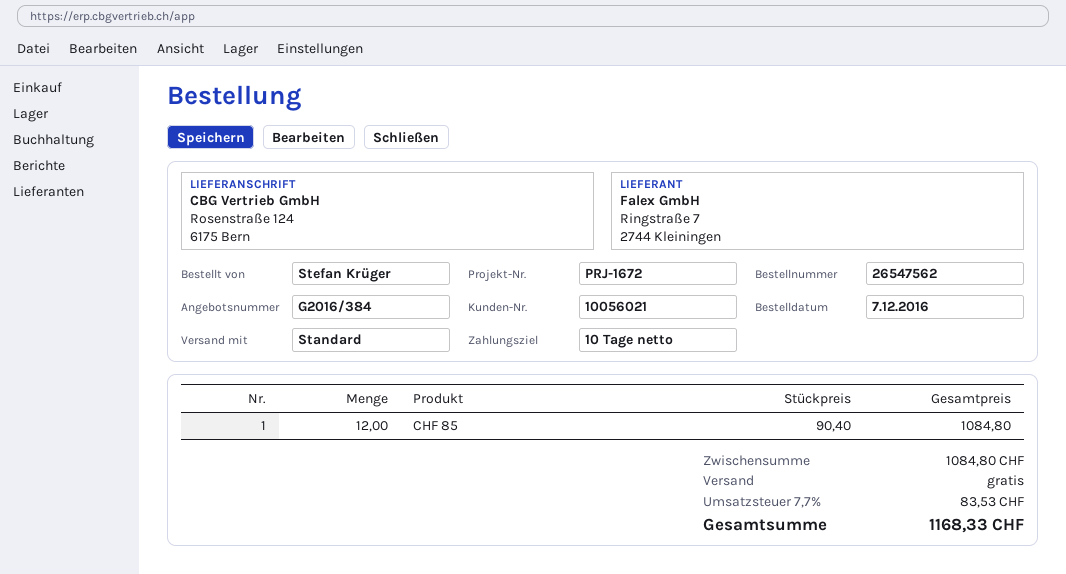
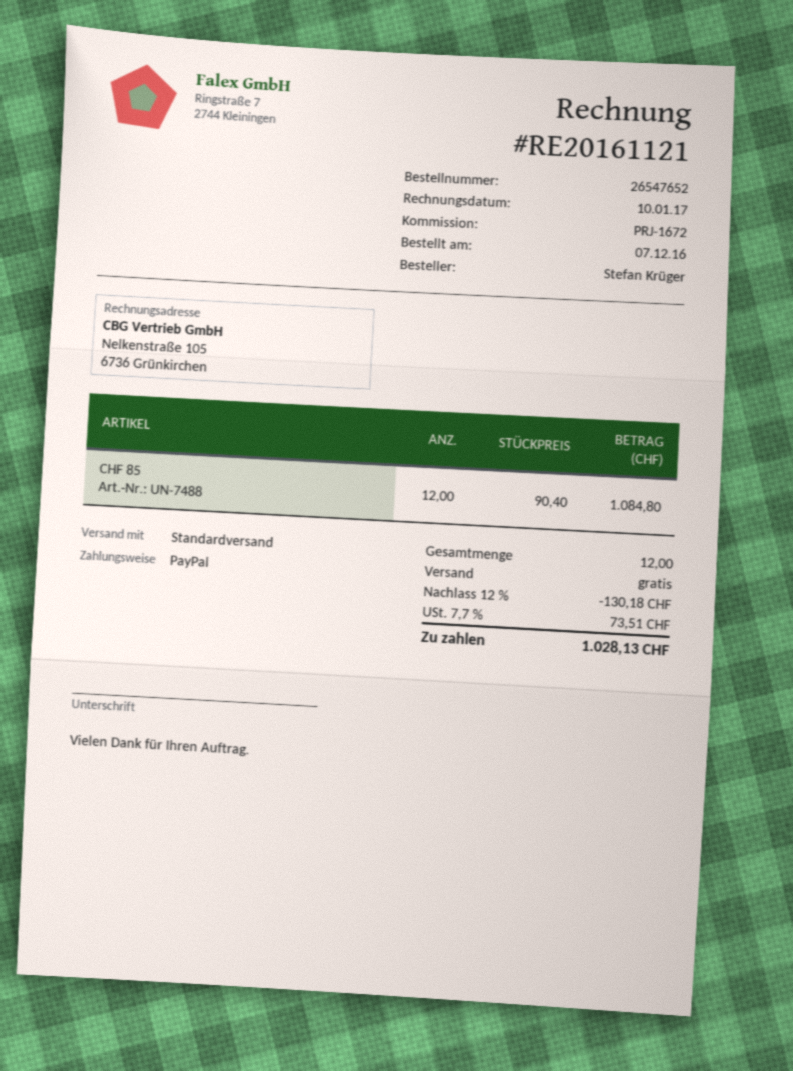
order number: 26547562 -> 26547652
discount: none -> 12% = 130.18
tax: 7.7% = 83.53 -> 7.7% = 73.51
total: 1168.33 -> 1028.13

